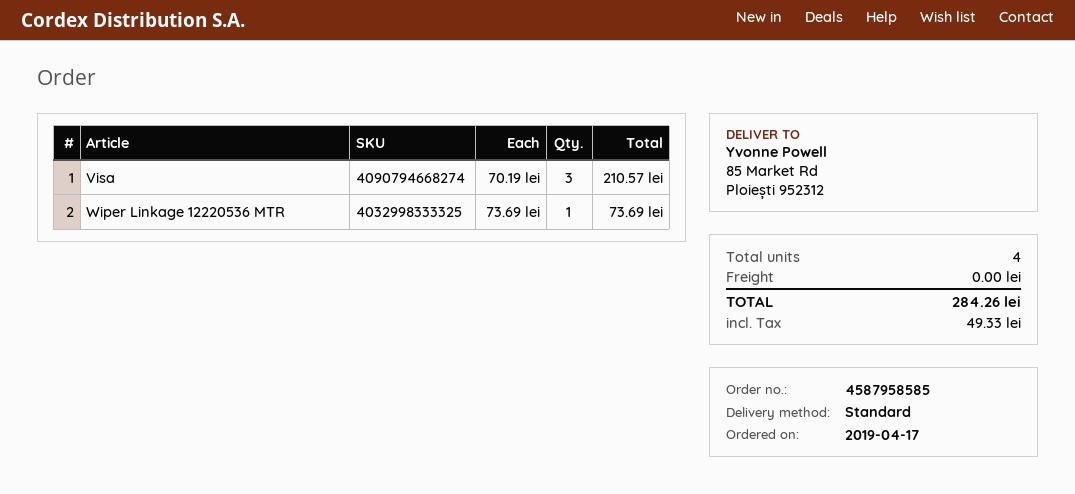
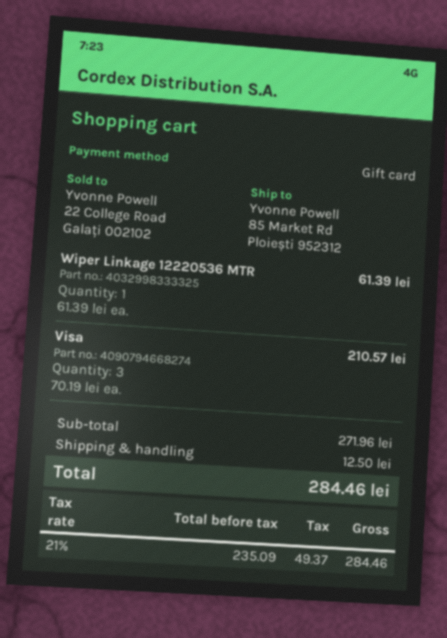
Wiper Linkage 12220536 MTR: 1 x 73.69 = 73.69 -> 1 x 61.39 = 61.39
shipping: 0.00 -> 12.50
tax: 49.33 -> 49.37
total: 284.26 -> 284.46

